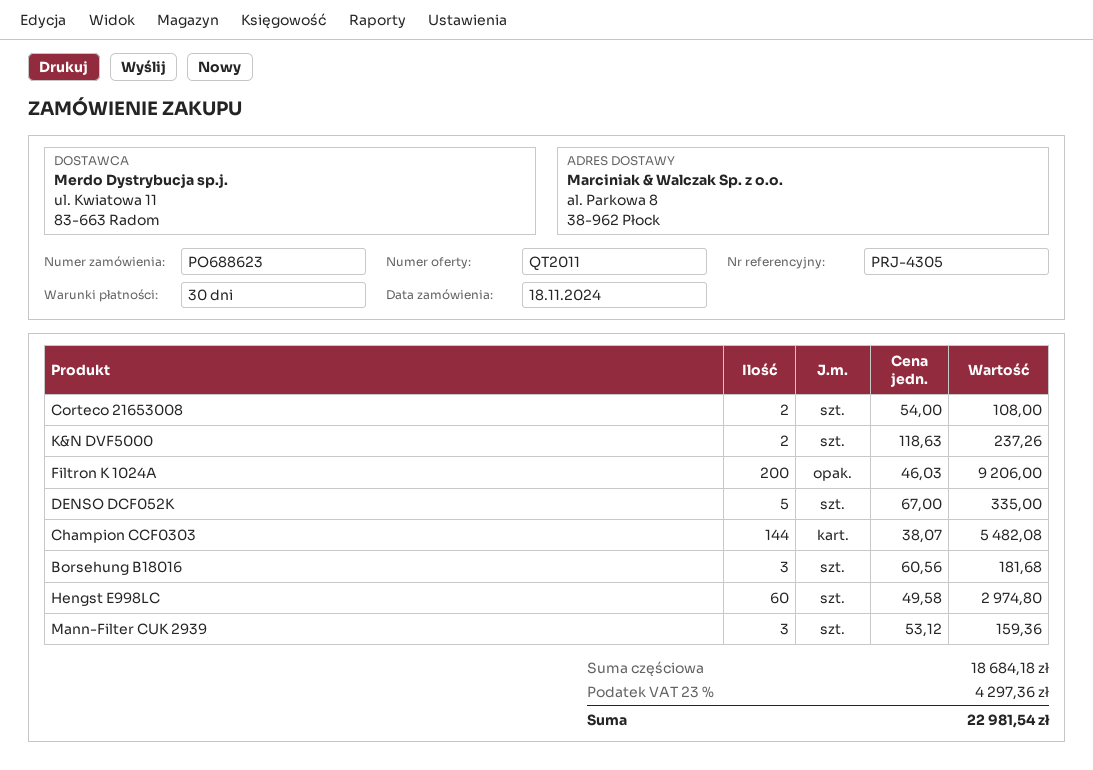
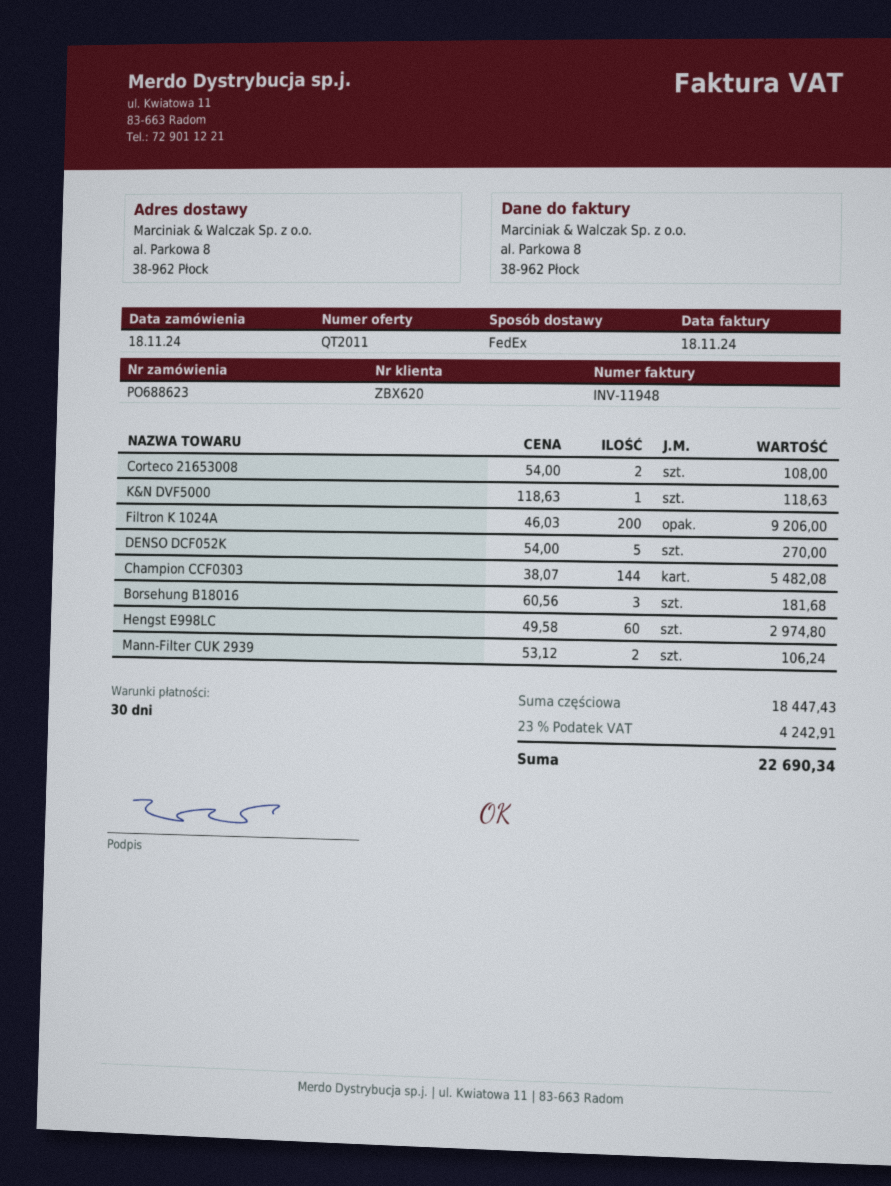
K&N DVF5000: 2 x 118.63 = 237.26 -> 1 x 118.63 = 118.63
DENSO DCF052K: 5 x 67.00 = 335.00 -> 5 x 54.00 = 270.00
Mann-Filter CUK 2939: 3 x 53.12 = 159.36 -> 2 x 53.12 = 106.24
subtotal: 18684.18 -> 18447.43
tax: 23% = 4297.36 -> 23% = 4242.91
total: 22981.54 -> 22690.34

